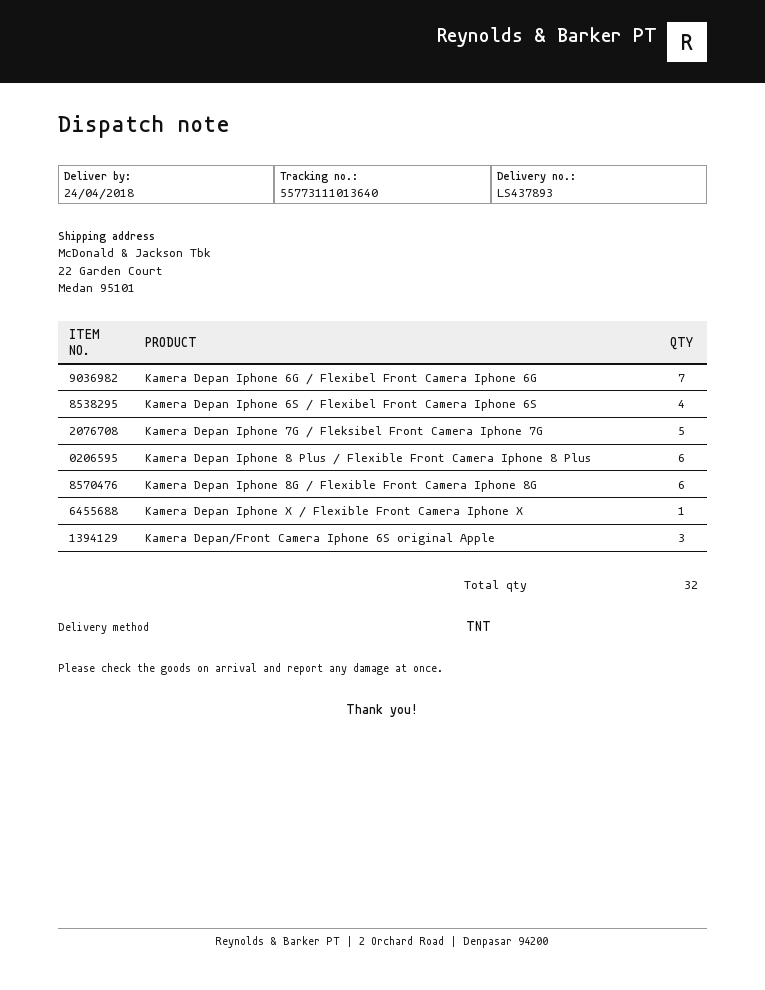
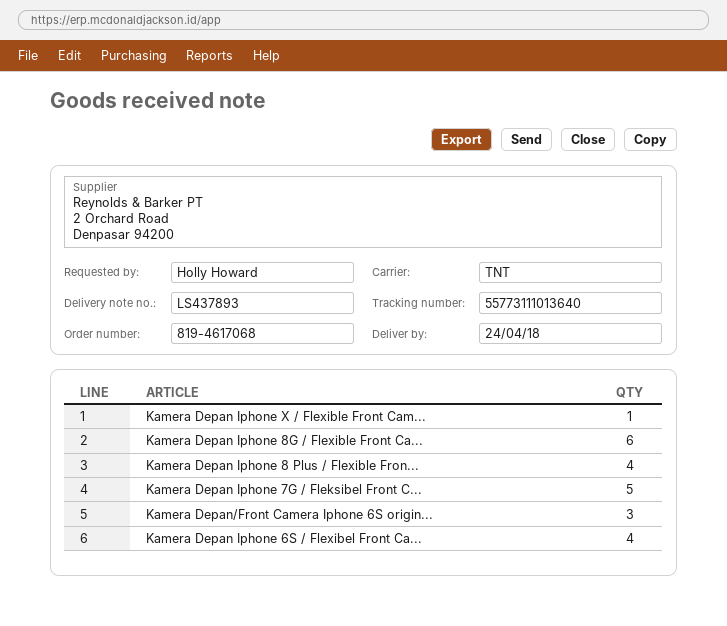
Kamera Depan Iphone 6G / Flexibel Front Camera Iphone 6G: 7 -> none
Kamera Depan Iphone 8 Plus / Flexible Front Camera Iphone 8 Plus: 6 -> 4

